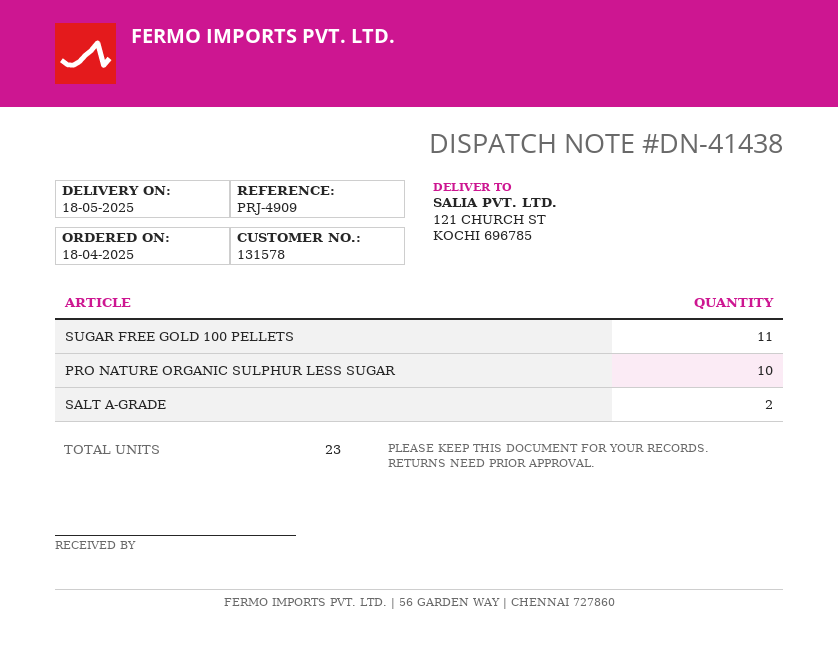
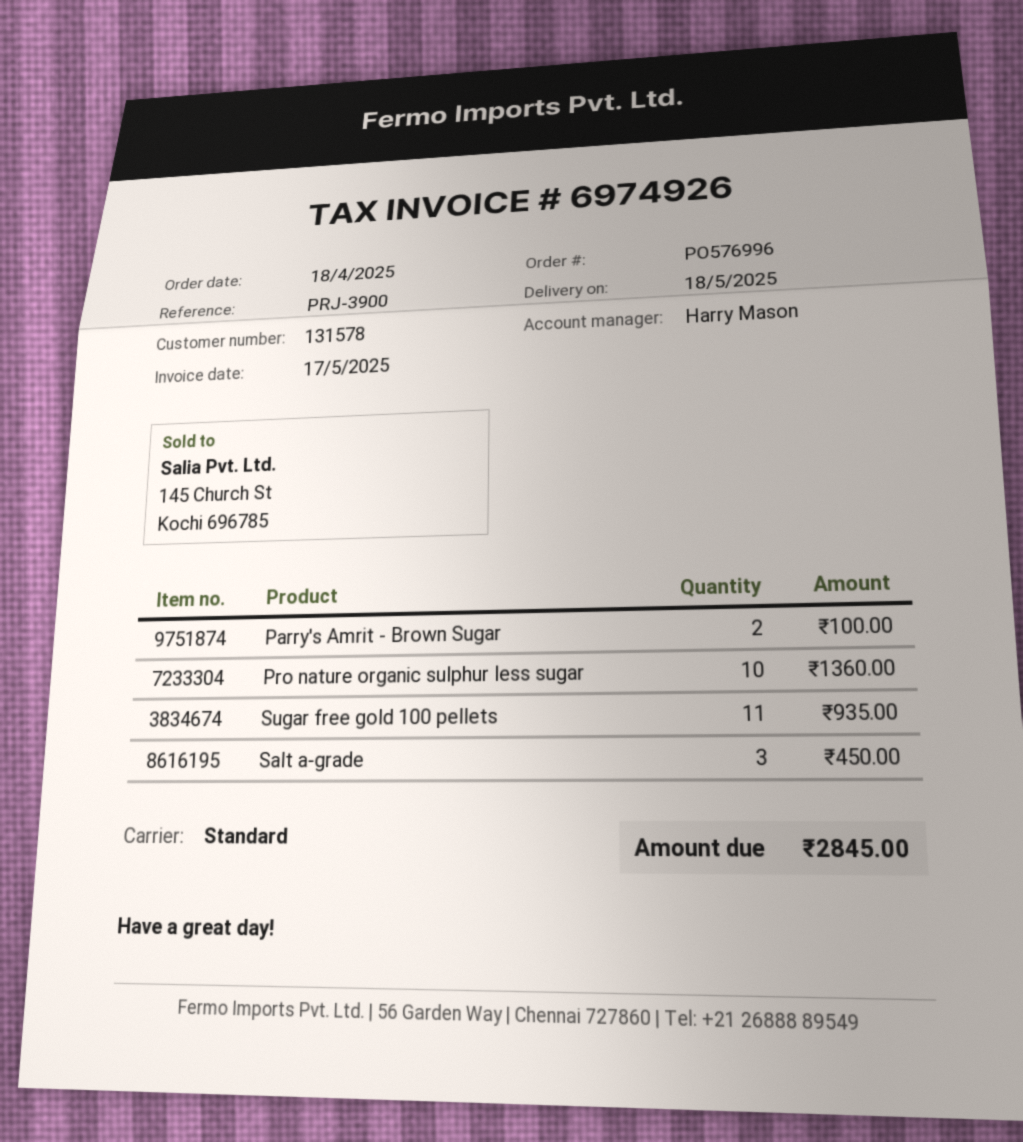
reference: PRJ-4909 -> PRJ-3900
SALT A-GRADE: 2 -> 3
Parry's Amrit - Brown Sugar: none -> 2

